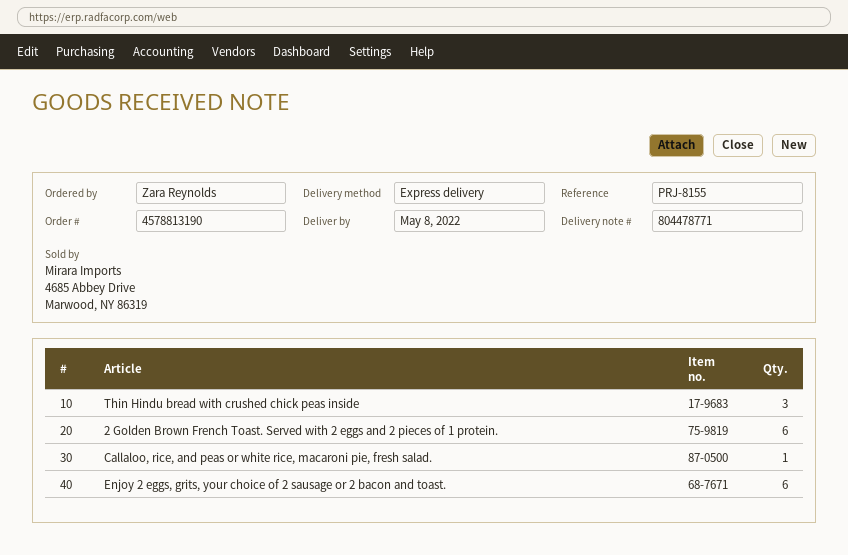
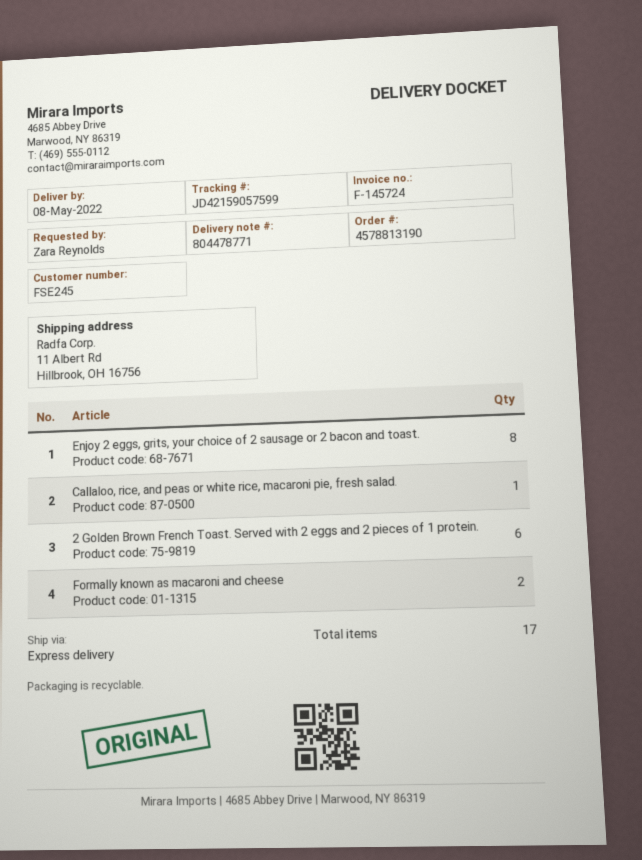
Thin Hindu bread with crushed chick peas inside: 3 -> none
Enjoy 2 eggs, grits, your choice of 2 sausage or 2 bacon and toast.: 6 -> 8
Formally known as macaroni and cheese: none -> 2

